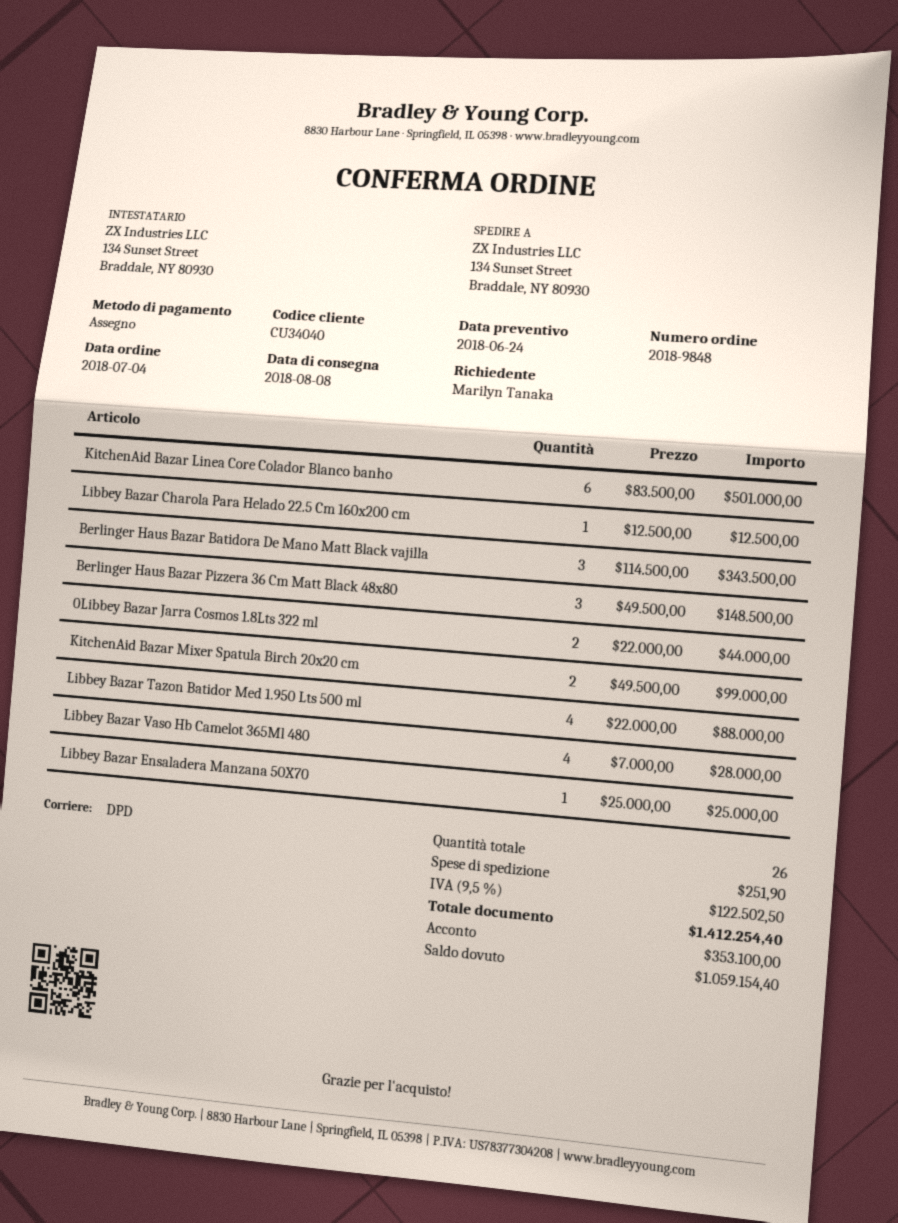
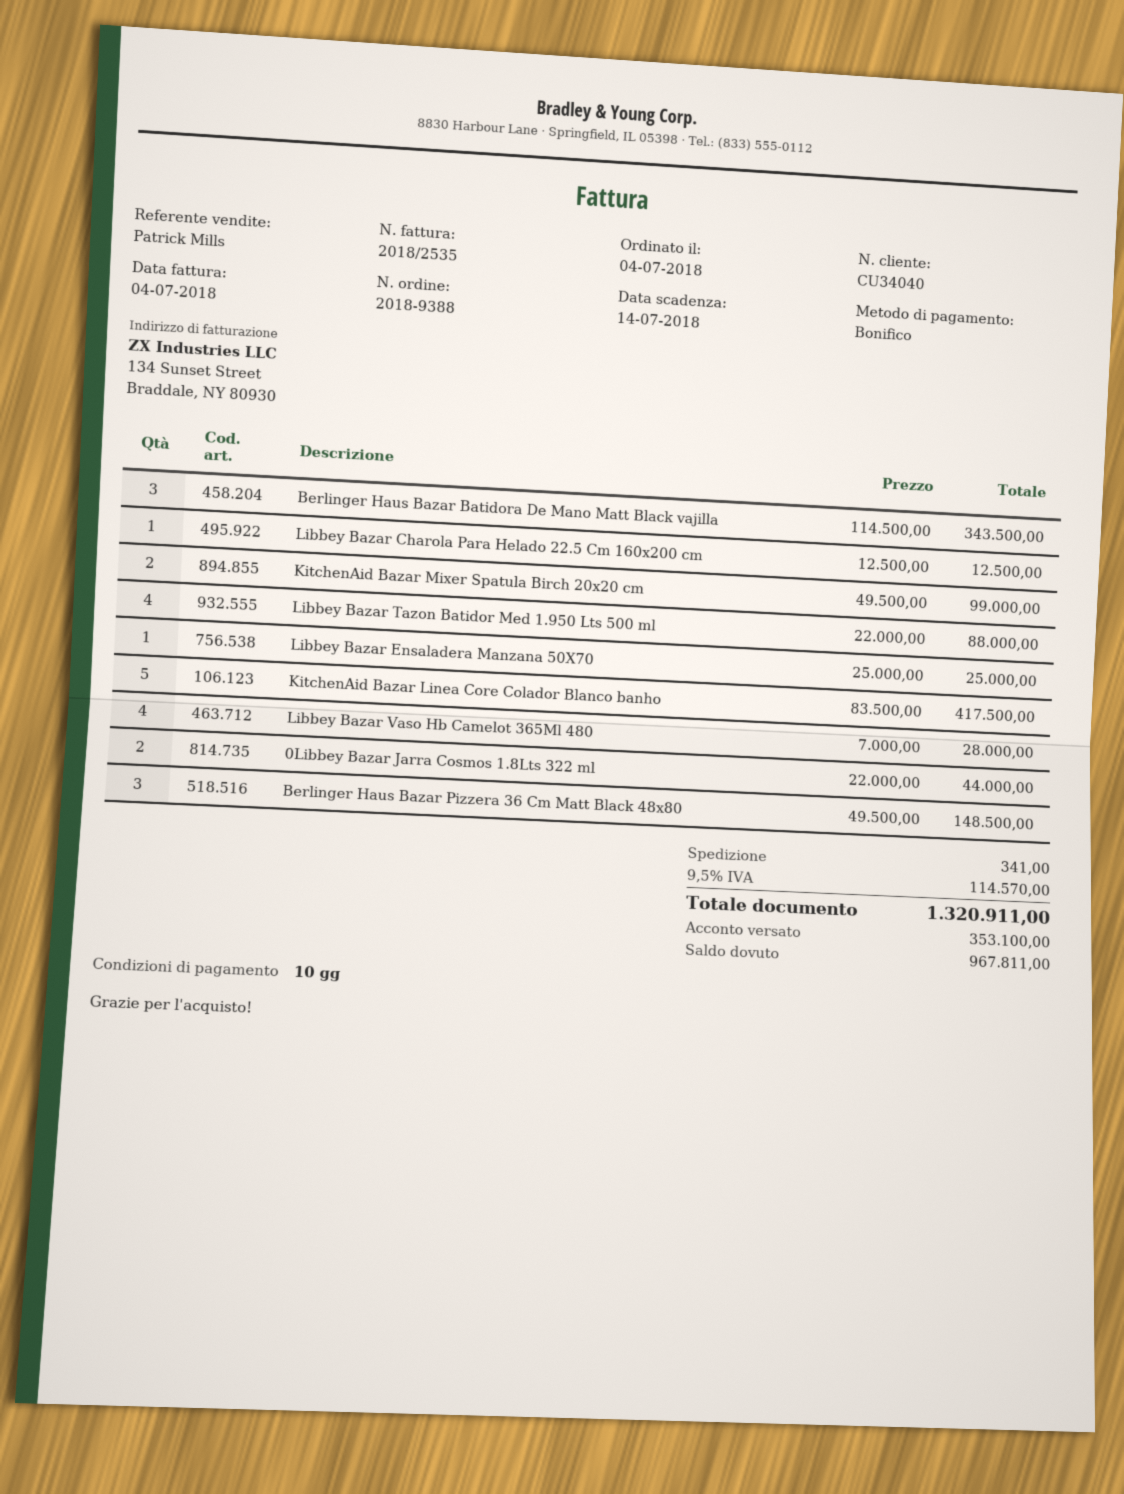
order number: 2018-9848 -> 2018-9388
payment method: cheque -> bank transfer
KitchenAid Bazar Linea Core Colador Blanco banho: 6 x 83500.00 = 501000.00 -> 5 x 83500.00 = 417500.00
shipping: 251.90 -> 341.00
tax: 9.5% = 122502.50 -> 9.5% = 114570.00
total: 1412254.40 -> 1320911.00
balance: 1059154.40 -> 967811.00

